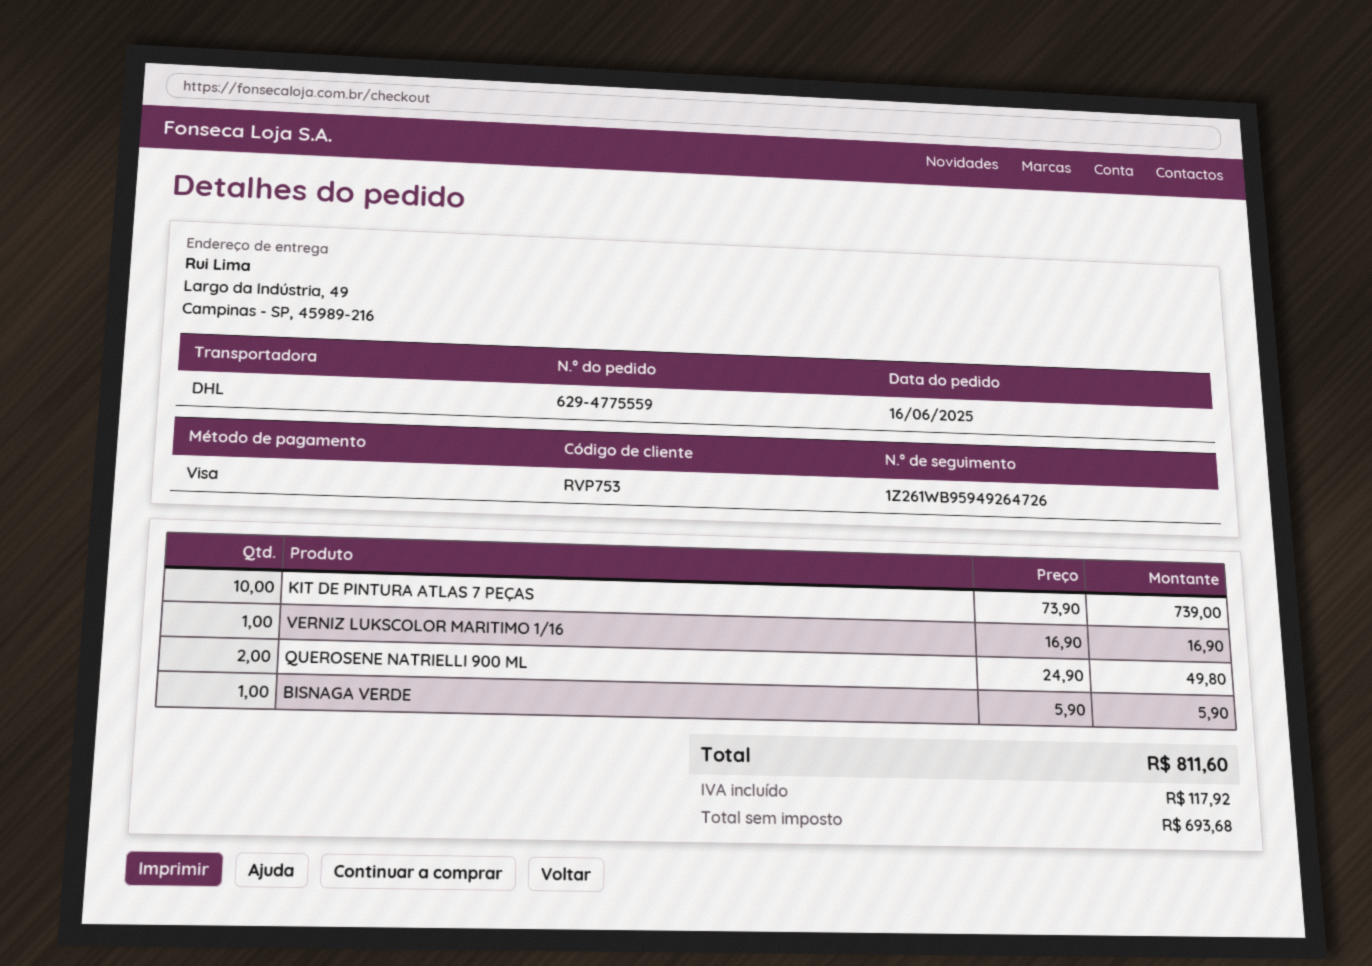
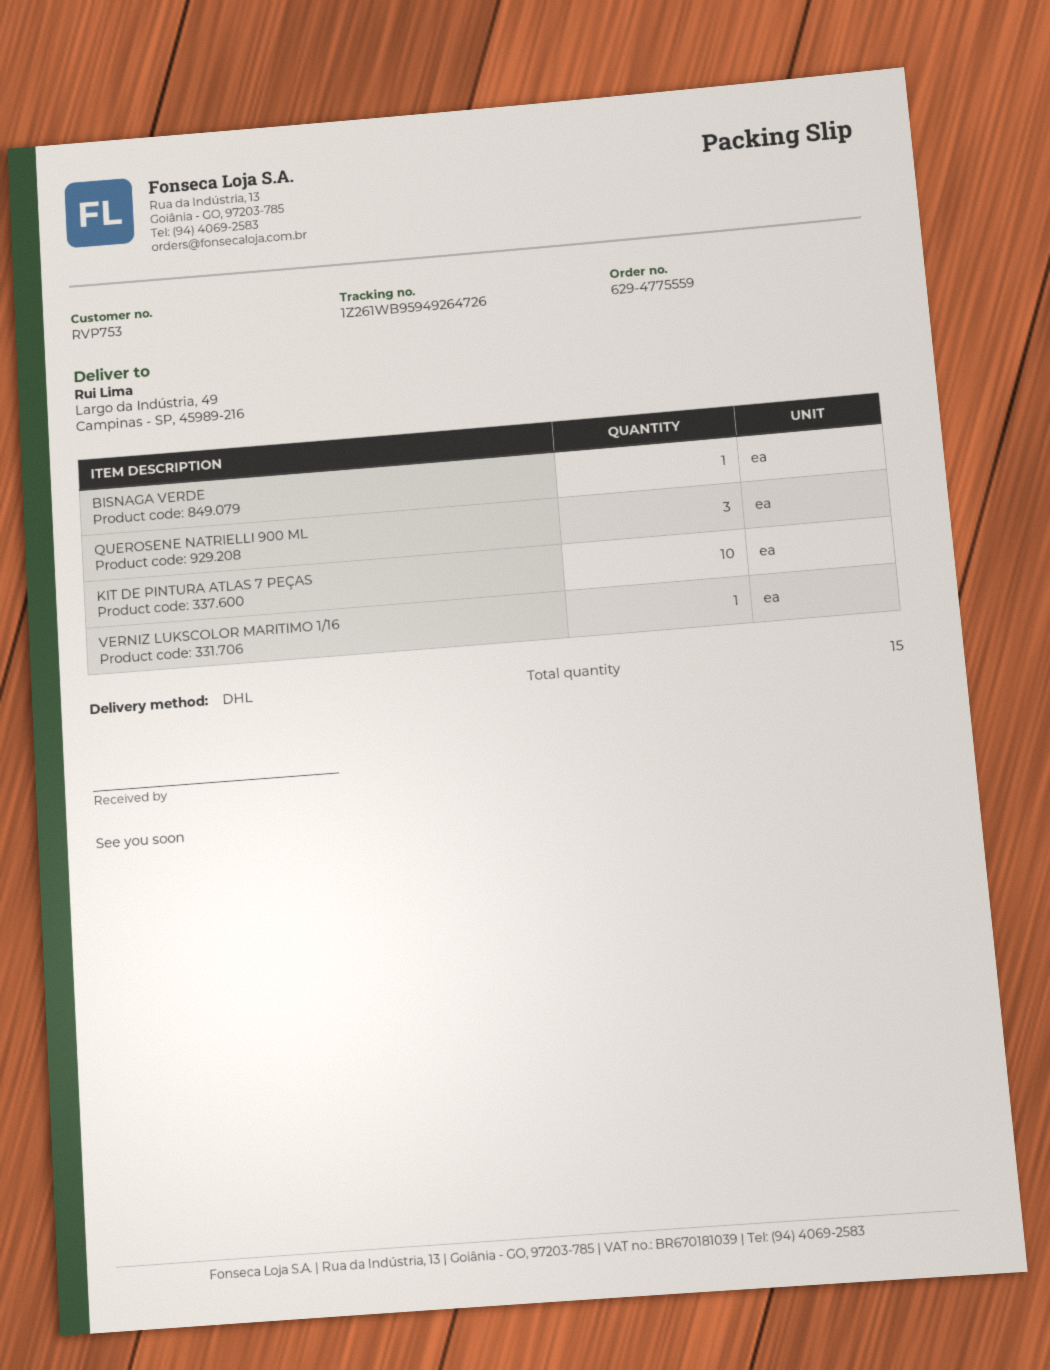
QUEROSENE NATRIELLI 900 ML: 2 -> 3

